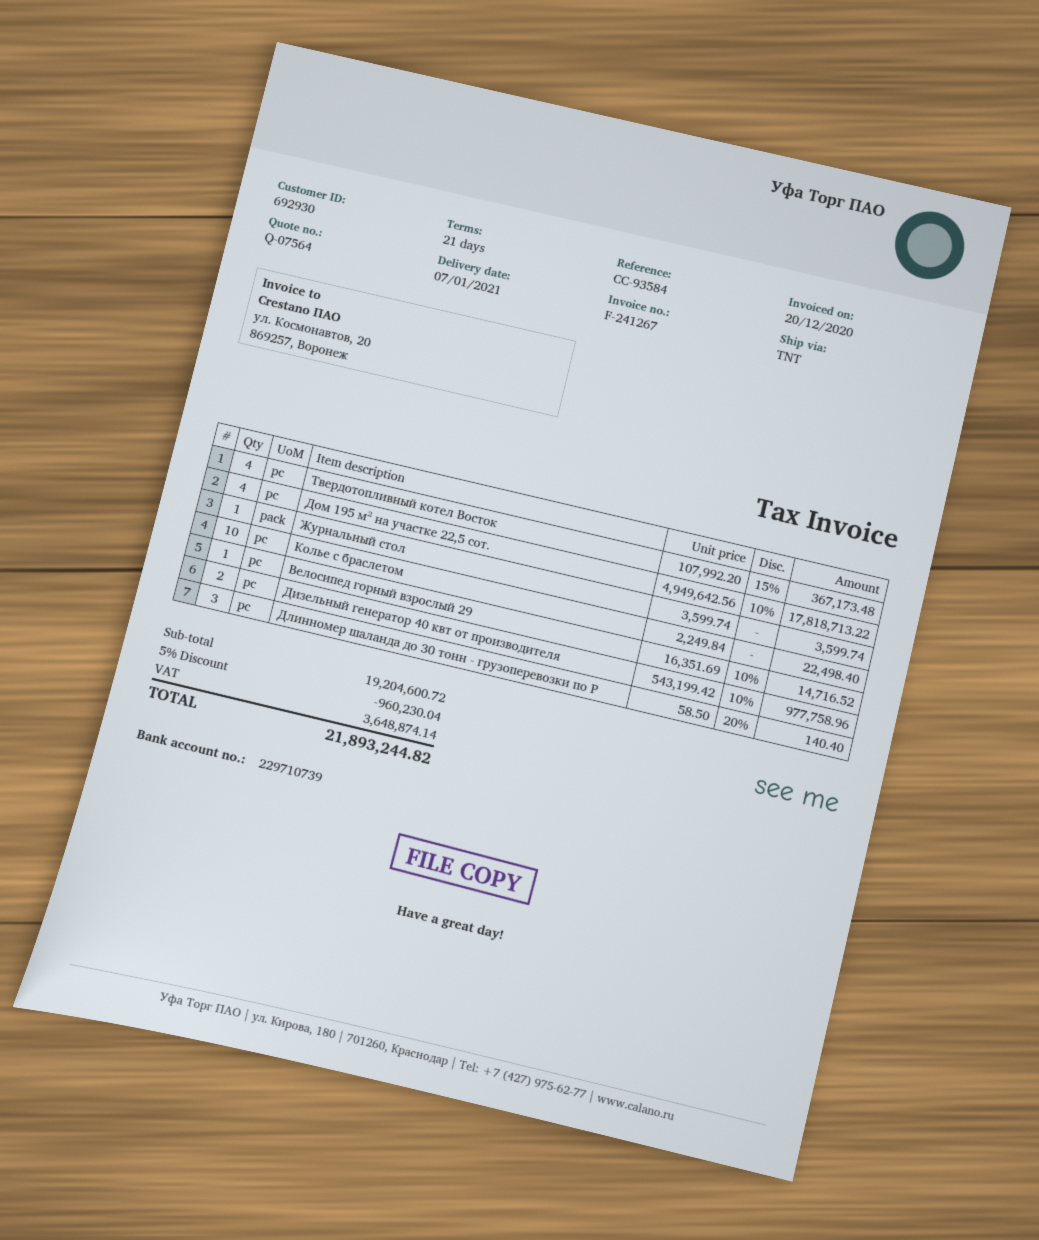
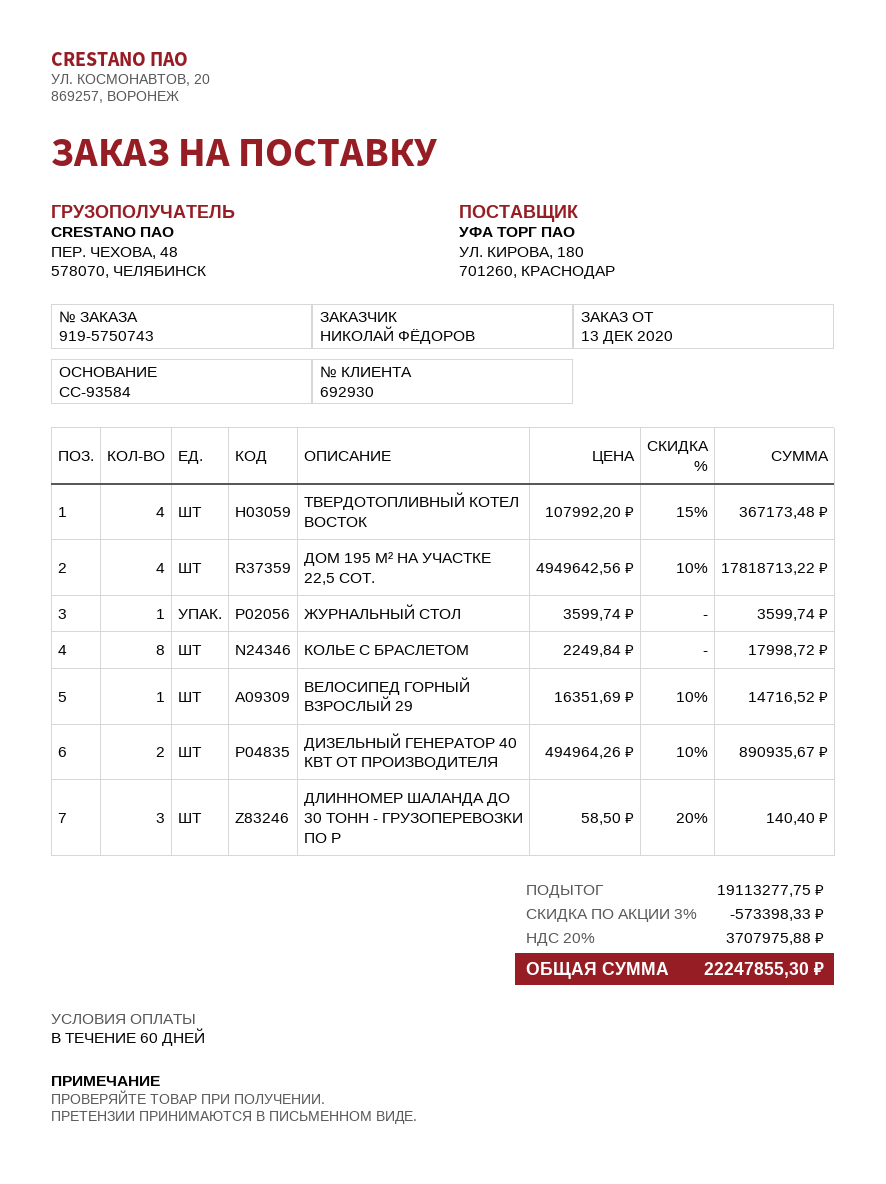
payment terms: 21 days -> 60 days
Колье с браслетом: 10 x 2249.84 = 22498.40 -> 8 x 2249.84 = 17998.72
Дизельный генератор 40 квт от производителя: 2 x 543199.42 - 10% = 977758.96 -> 2 x 494964.26 - 10% = 890935.67
subtotal: 19204600.72 -> 19113277.75
discount: 5% = 960230.04 -> 3% = 573398.33
tax: 3648874.14 -> 3707975.88
total: 21893244.82 -> 22247855.30

